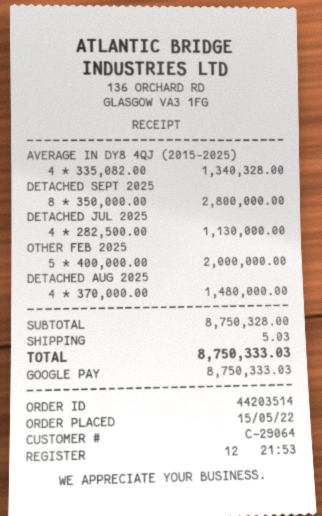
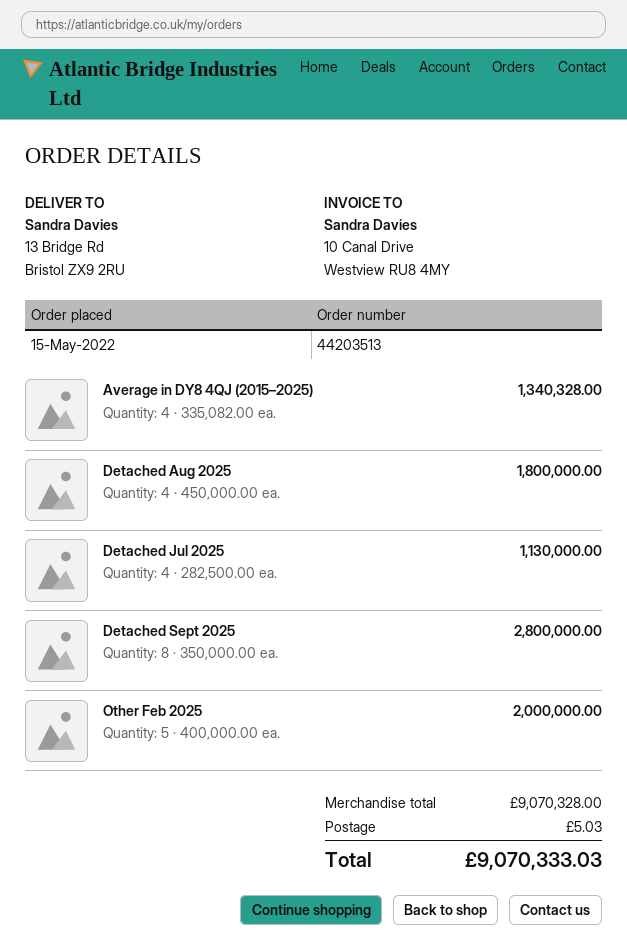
order number: 44203514 -> 44203513
DETACHED AUG 2025: 4 x 370000.00 = 1480000.00 -> 4 x 450000.00 = 1800000.00
subtotal: 8750328.00 -> 9070328.00
total: 8750333.03 -> 9070333.03

